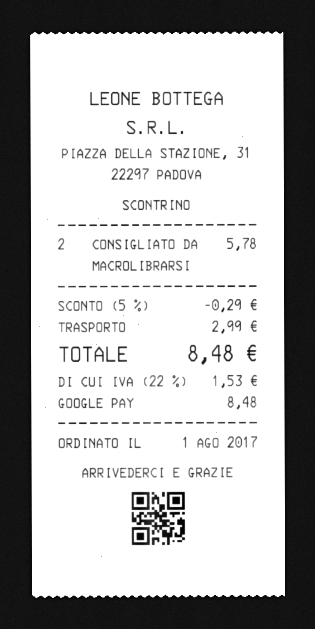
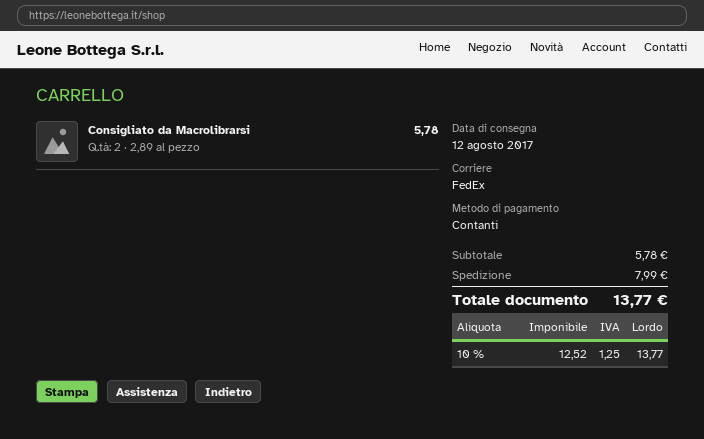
payment method: Google Pay -> cash
discount: 5% = 0.29 -> none
shipping: 2.99 -> 7.99
tax: 22% = 1.53 -> 10% = 1.25
total: 8.48 -> 13.77

